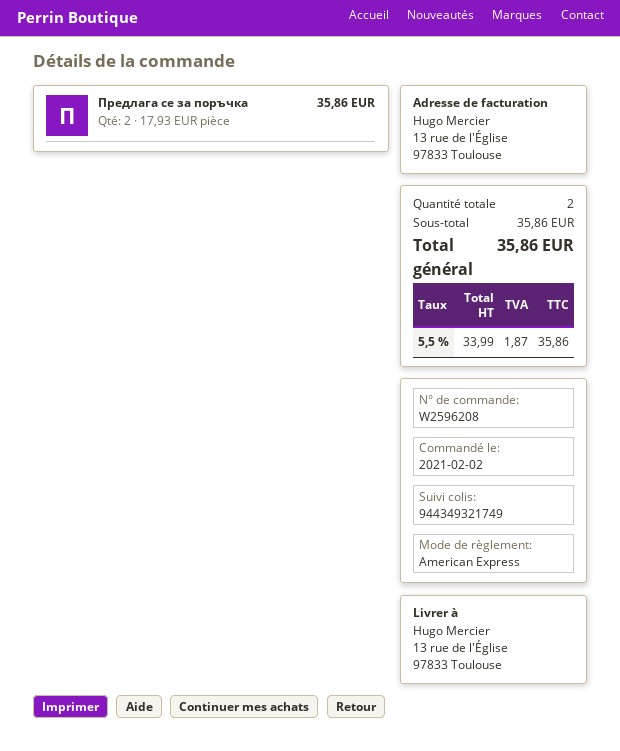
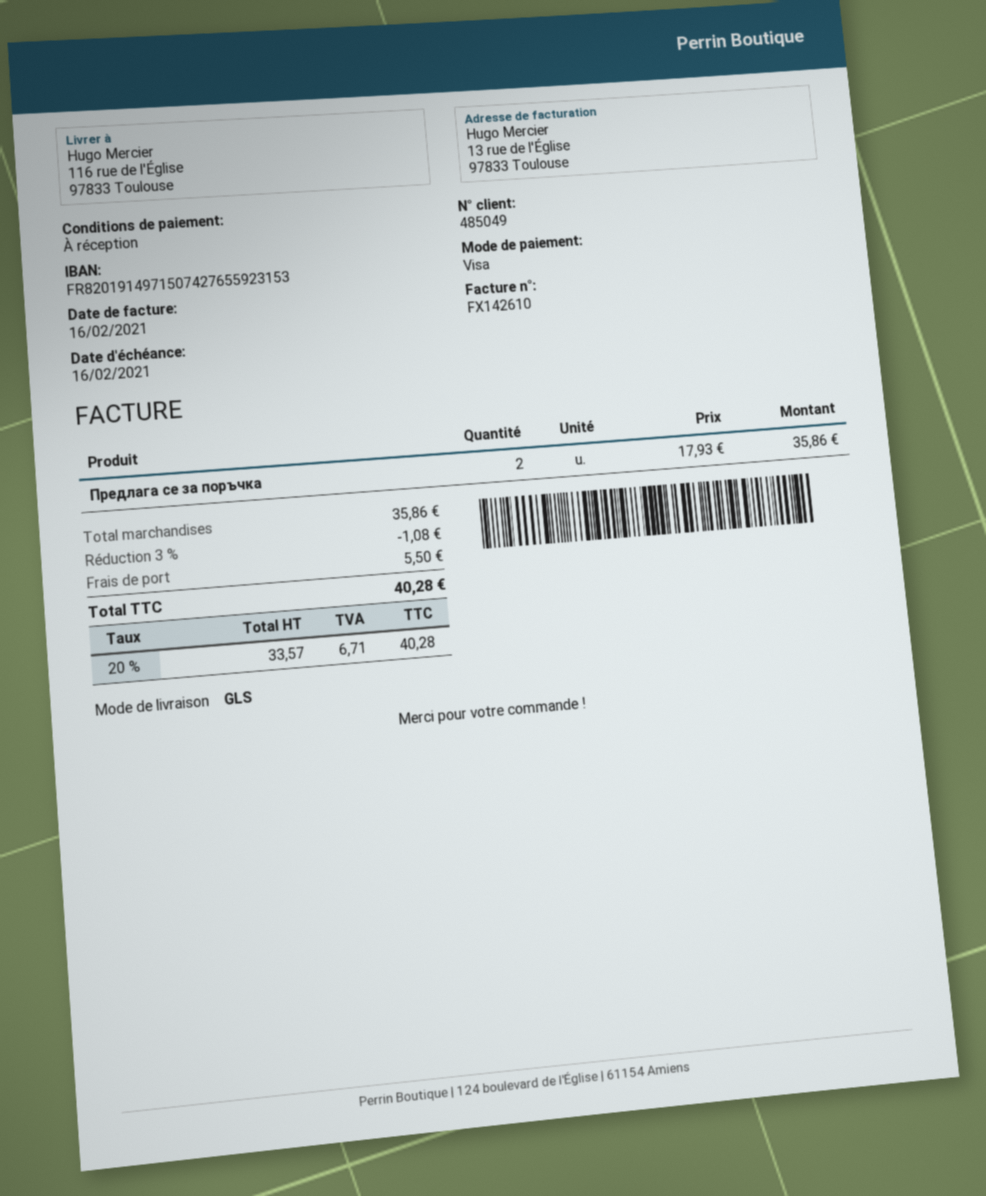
payment method: American Express -> Visa
ship to: 13 rue de l'Église, 97833 Toulouse -> 116 rue de l'Église, 97833 Toulouse
discount: none -> 3% = 1.08
shipping: none -> 5.50
net: 33.99 -> 33.57
tax: 5.5% = 1.87 -> 20% = 6.71
total: 35.86 -> 40.28

